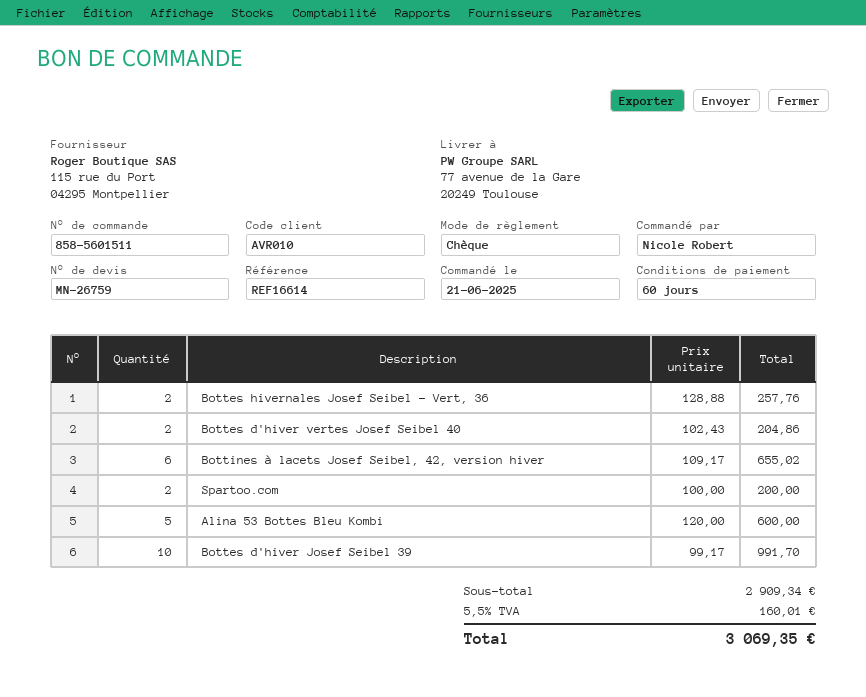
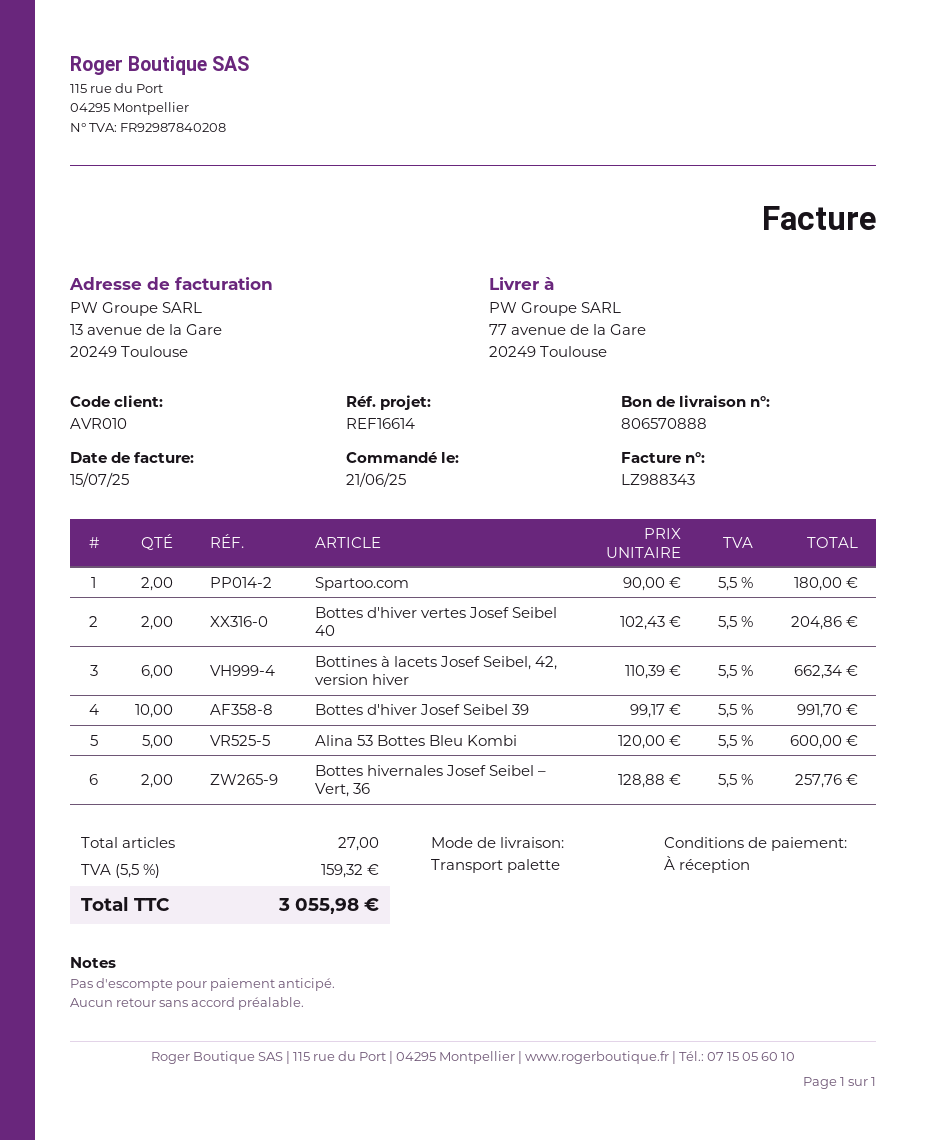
payment terms: 60 days -> on receipt
Bottines à lacets Josef Seibel, 42, version hiver: 6 x 109.17 = 655.02 -> 6 x 110.39 = 662.34
Spartoo.com: 2 x 100.00 = 200.00 -> 2 x 90.00 = 180.00
tax: 5.5% = 160.01 -> 5.5% = 159.32
total: 3069.35 -> 3055.98

